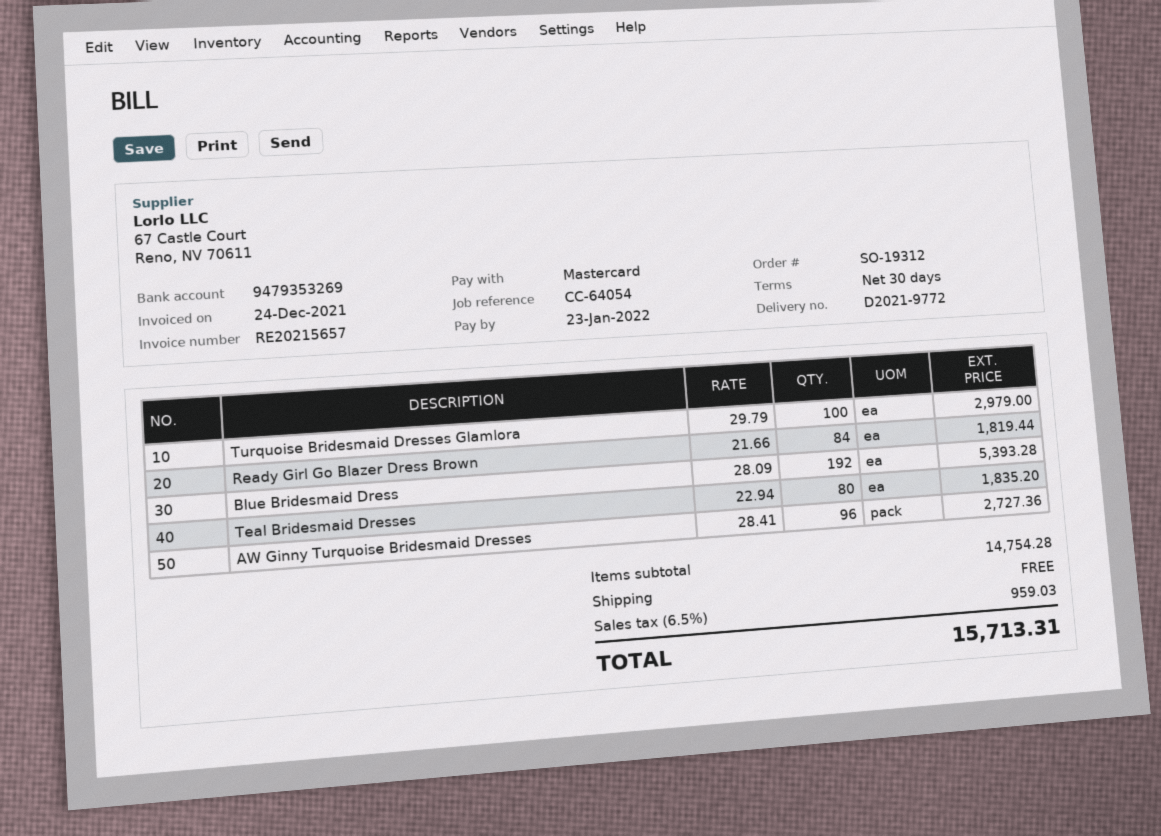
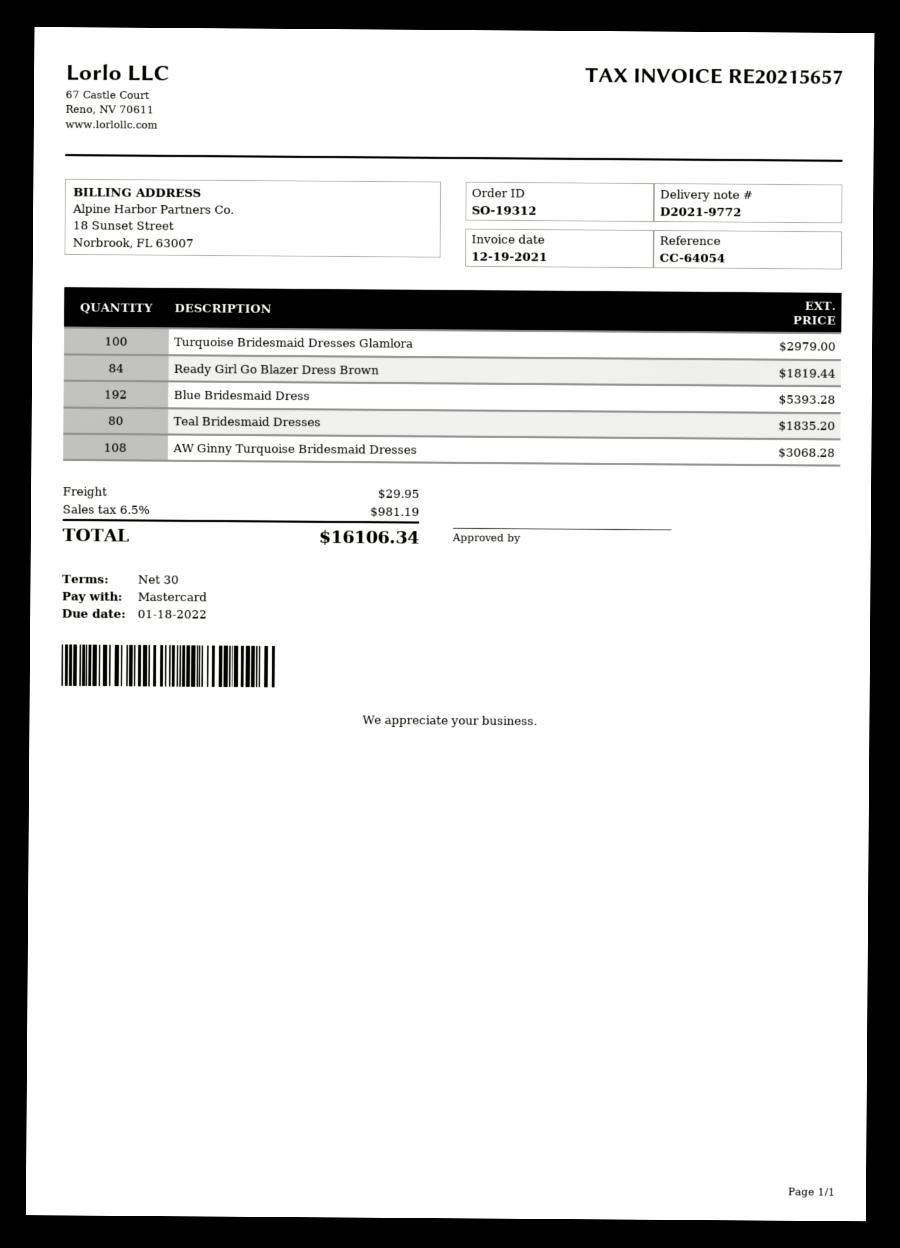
invoice date: 2021-12-24 -> 2021-12-19
due date: 2022-01-23 -> 2022-01-18
AW Ginny Turquoise Bridesmaid Dresses: 96 for 2727.36 -> 108 for 3068.28
shipping: 0.00 -> 29.95
tax: 6.5% = 959.03 -> 6.5% = 981.19
total: 15713.31 -> 16106.34

